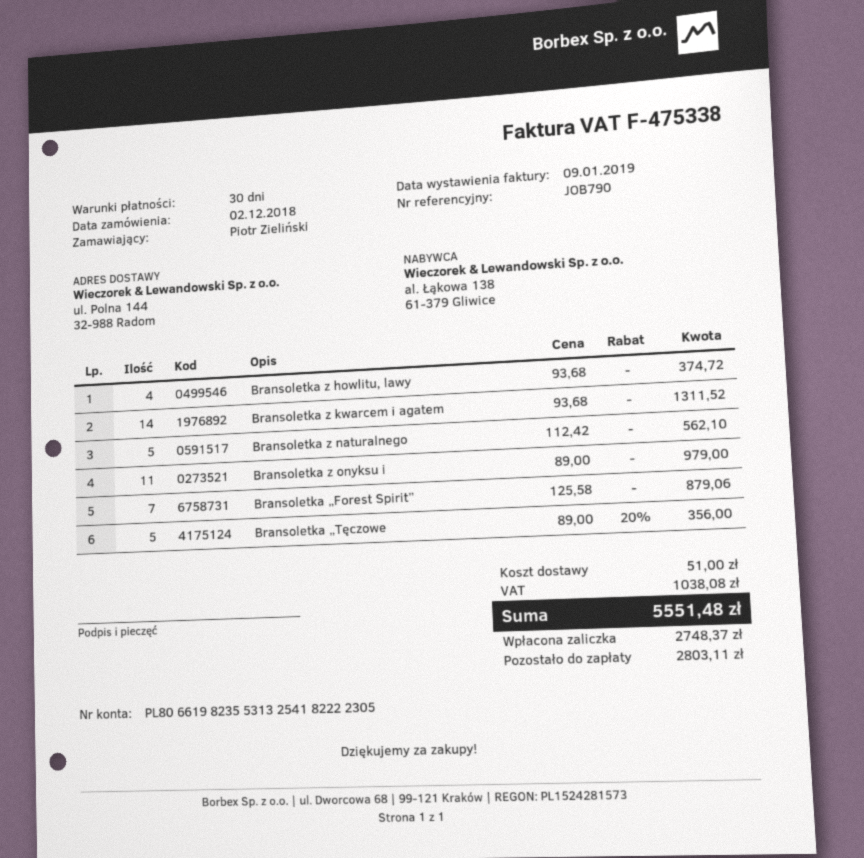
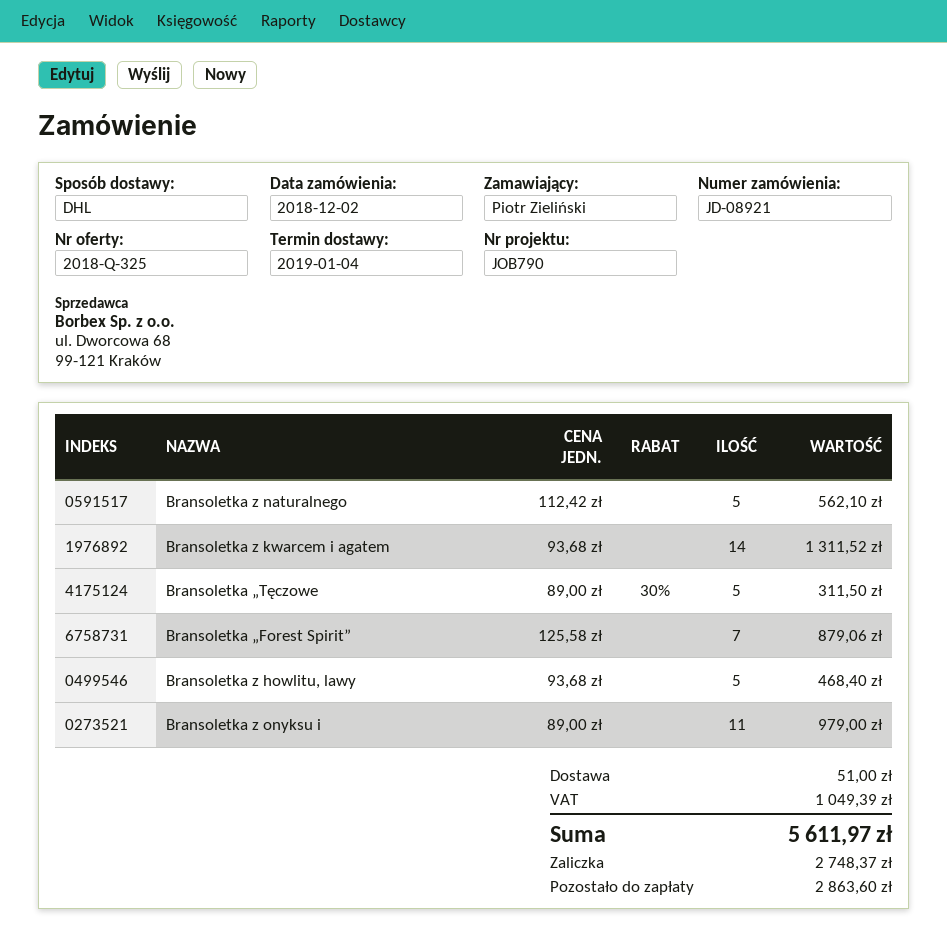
Bransoletka z howlitu, lawy: 4 x 93.68 = 374.72 -> 5 x 93.68 = 468.40
Bransoletka „Tęczowe: 5 x 89.00 - 20% = 356.00 -> 5 x 89.00 - 30% = 311.50
tax: 1038.08 -> 1049.39
total: 5551.48 -> 5611.97
balance: 2803.11 -> 2863.60

